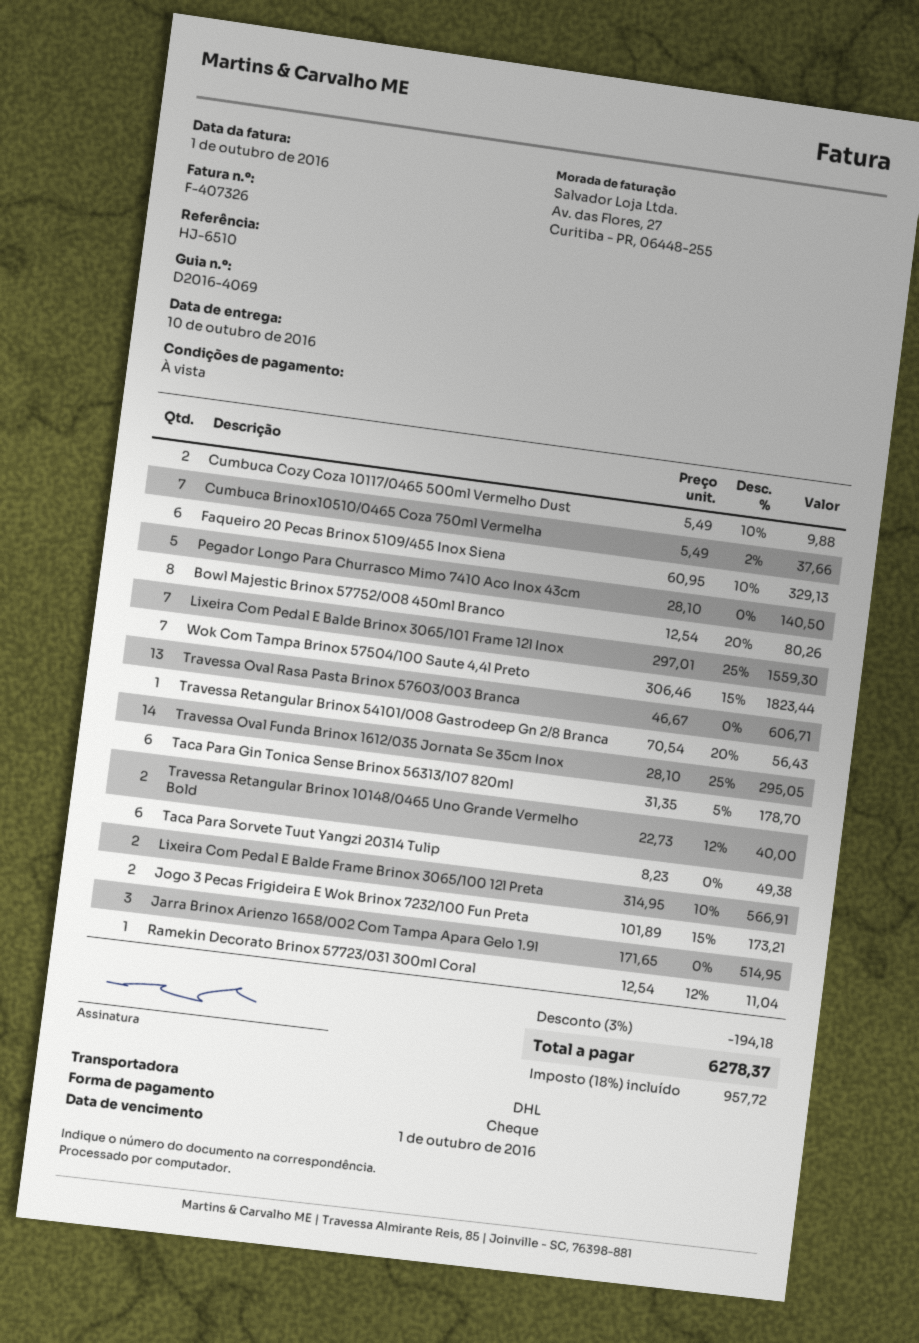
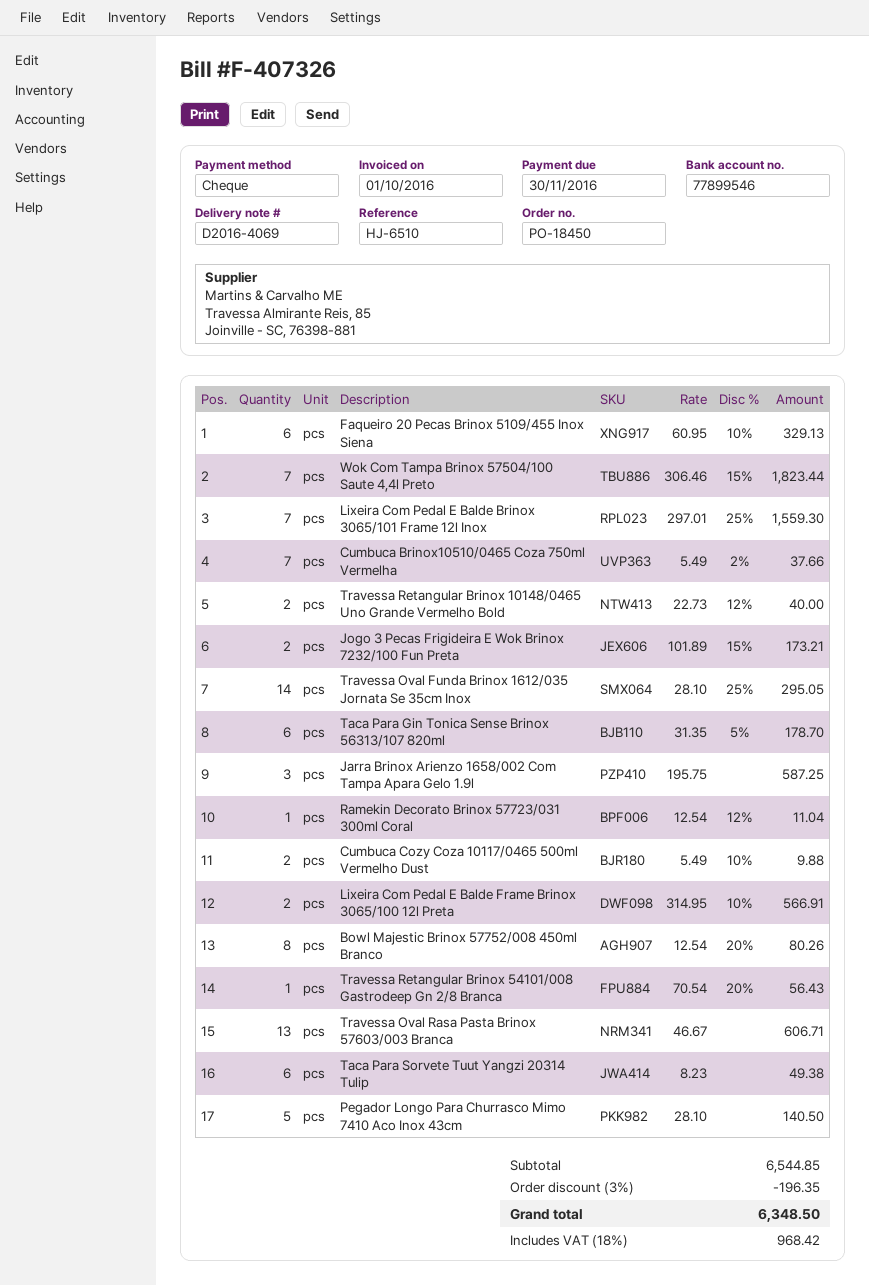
due date: 2016-10-01 -> 2016-11-30
Jarra Brinox Arienzo 1658/002 Com Tampa Apara Gelo 1.9l: 3 x 171.65 = 514.95 -> 3 x 195.75 = 587.25
discount: 3% = 194.18 -> 3% = 196.35
tax: 18% = 957.72 -> 18% = 968.42
total: 6278.37 -> 6348.50

